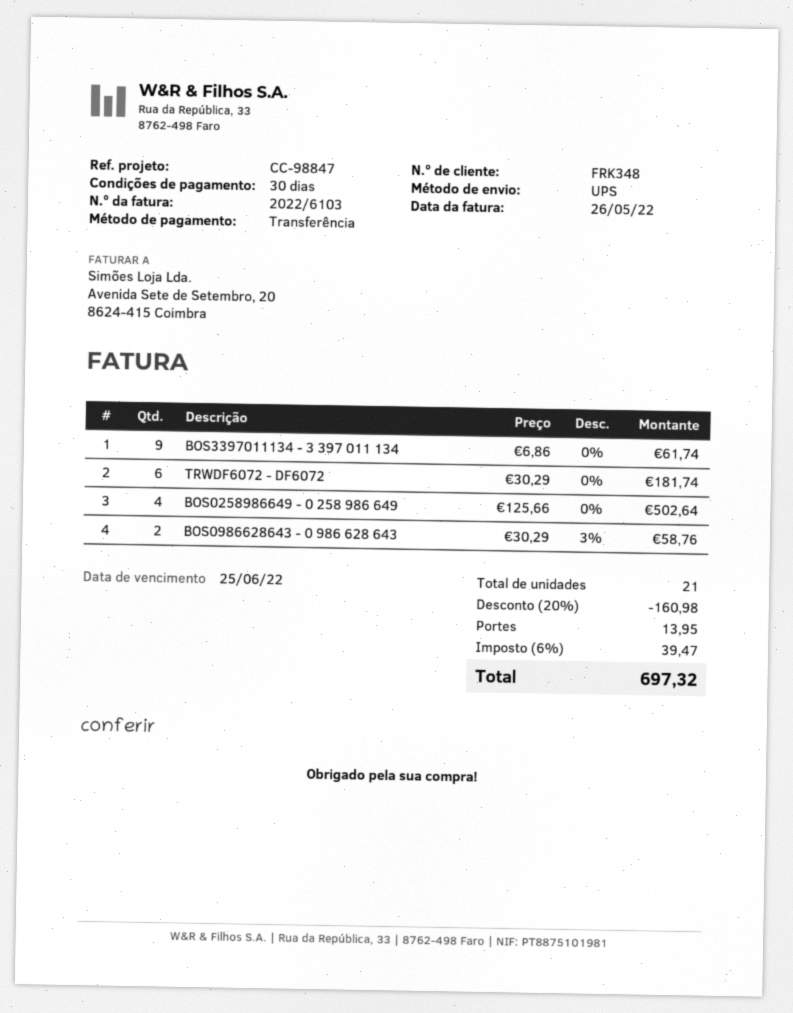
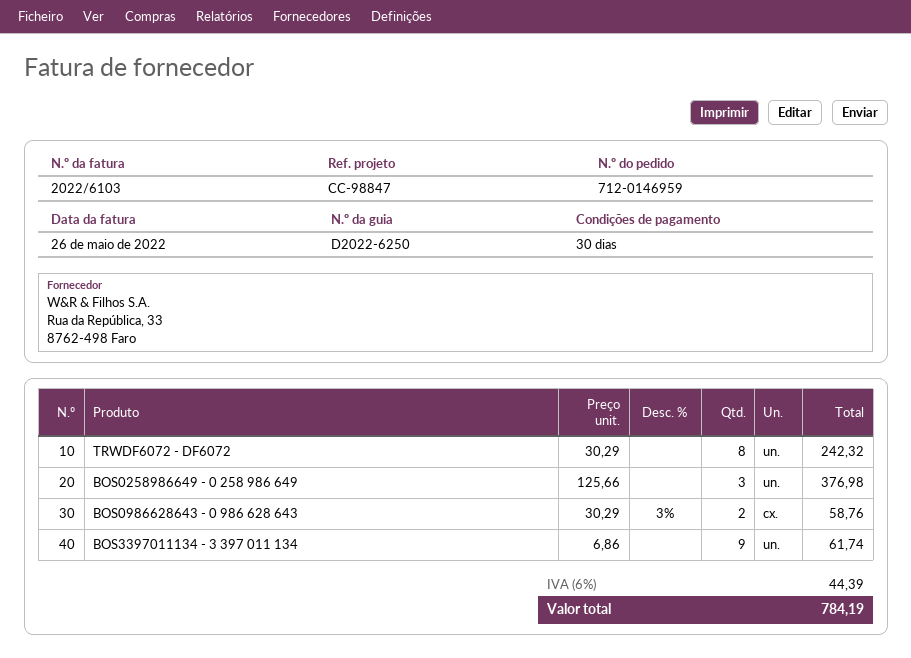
TRWDF6072 - DF6072: 6 x 30.29 = 181.74 -> 8 x 30.29 = 242.32
BOS0258986649 - 0 258 986 649: 4 x 125.66 = 502.64 -> 3 x 125.66 = 376.98
discount: 20% = 160.98 -> none
shipping: 13.95 -> none
tax: 6% = 39.47 -> 6% = 44.39
total: 697.32 -> 784.19

